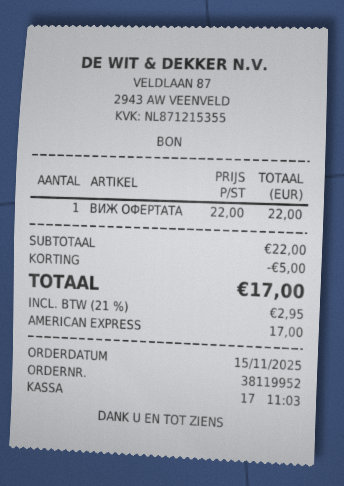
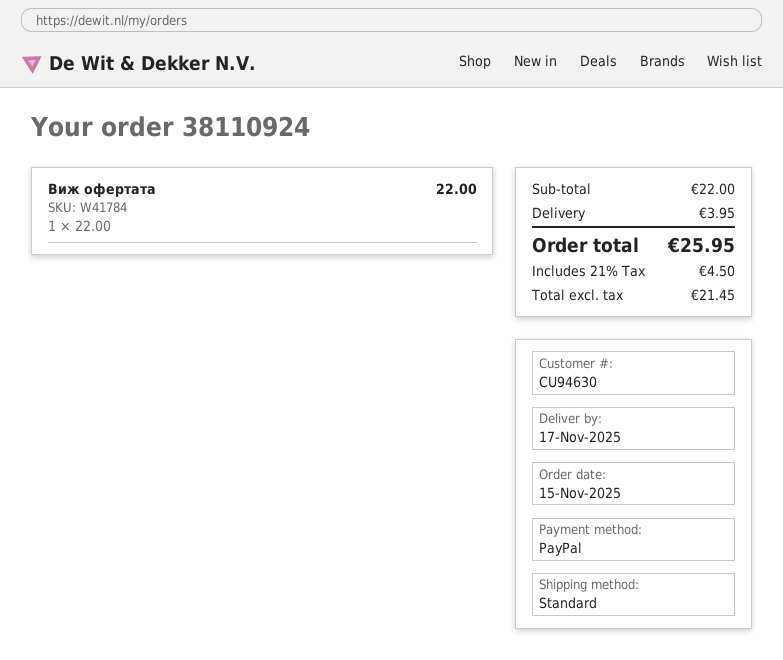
order number: 38119952 -> 38110924
payment method: American Express -> PayPal
discount: 5.00 -> none
shipping: none -> 3.95
tax: 21% = 2.95 -> 21% = 4.50
total: 17.00 -> 25.95

